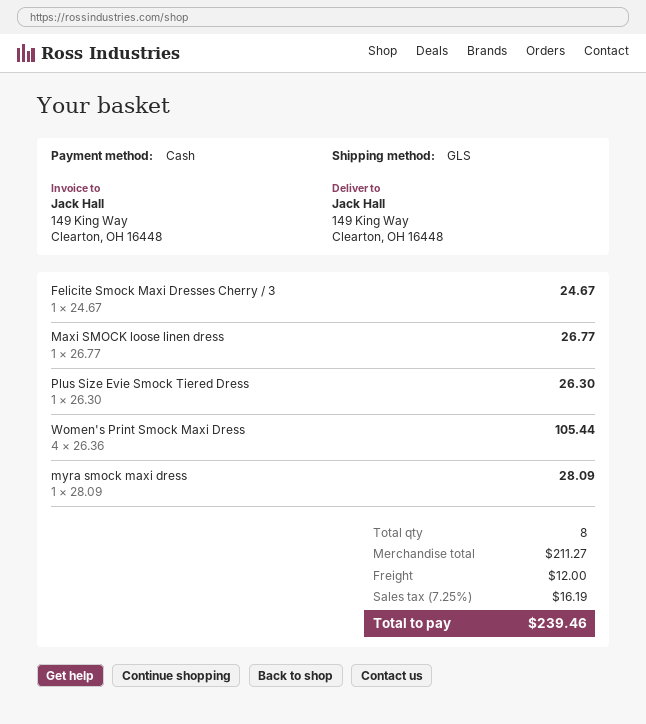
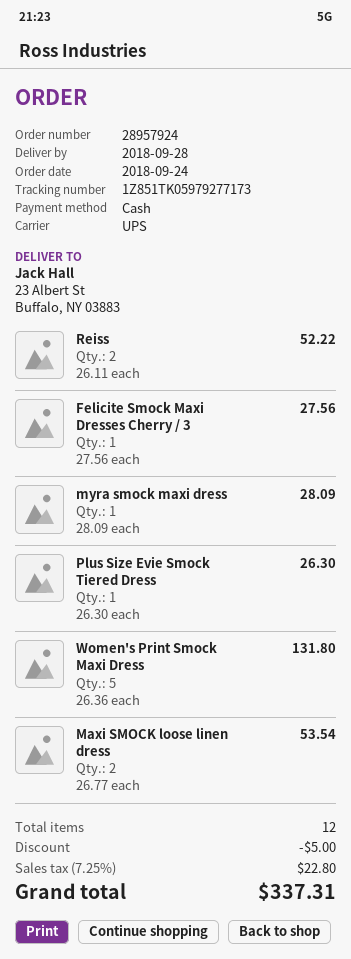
shipping method: GLS -> UPS
ship to: 149 King Way, Clearton, OH 16448 -> 23 Albert St, Buffalo, NY 03883
Felicite Smock Maxi Dresses Cherry / 3: 1 x 24.67 = 24.67 -> 1 x 27.56 = 27.56
Maxi SMOCK loose linen dress: 1 x 26.77 = 26.77 -> 2 x 26.77 = 53.54
Women's Print Smock Maxi Dress: 4 x 26.36 = 105.44 -> 5 x 26.36 = 131.80
Reiss: none -> 2 x 26.11 = 52.22
total quantity: 8 -> 12
discount: none -> 5.00
shipping: 12.00 -> none
tax: 7.25% = 16.19 -> 7.25% = 22.80
total: 239.46 -> 337.31

